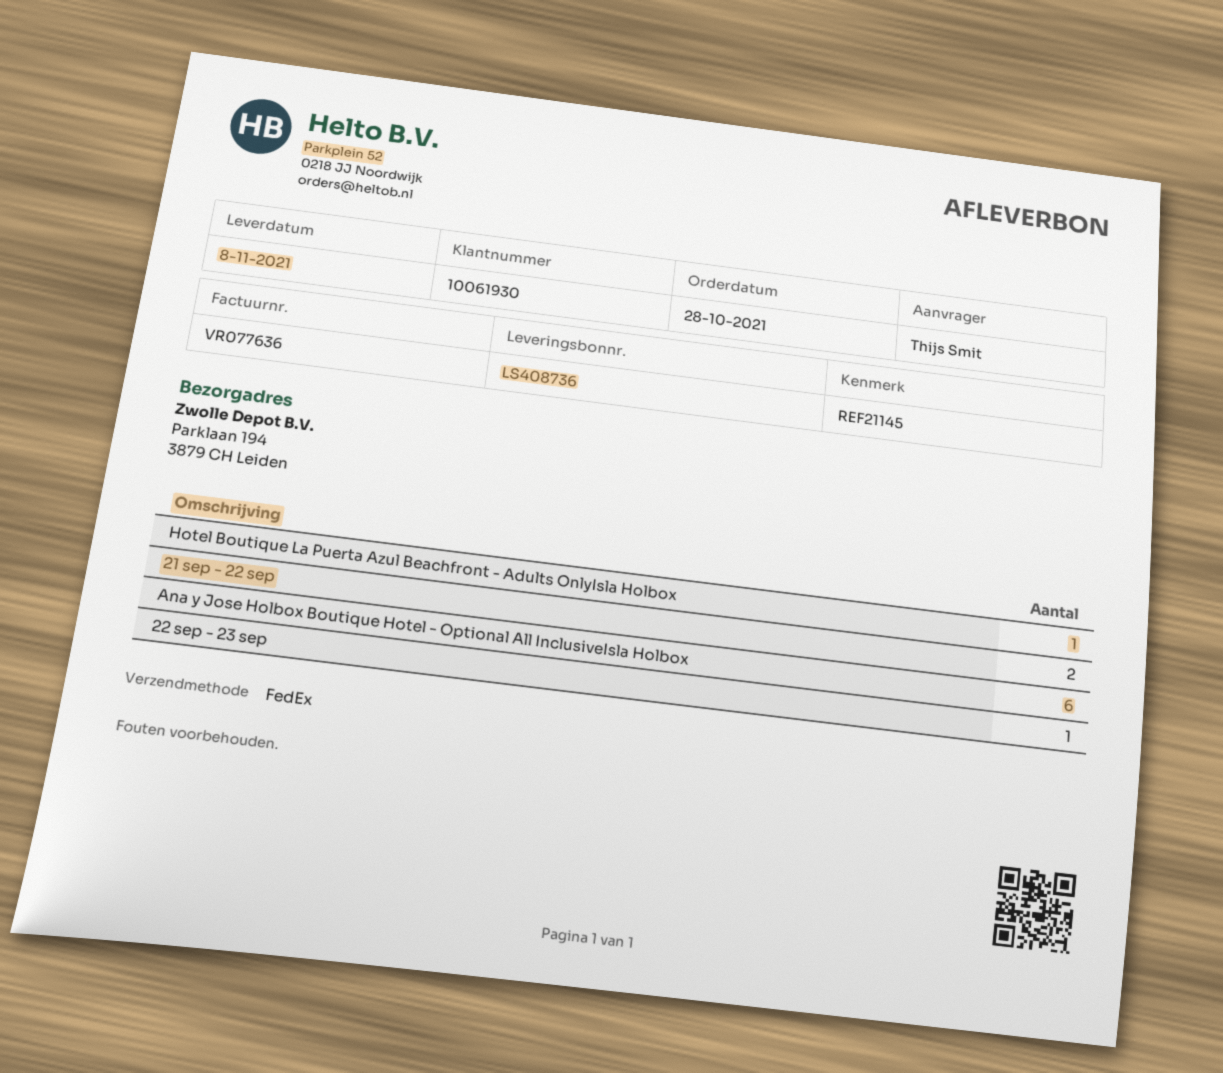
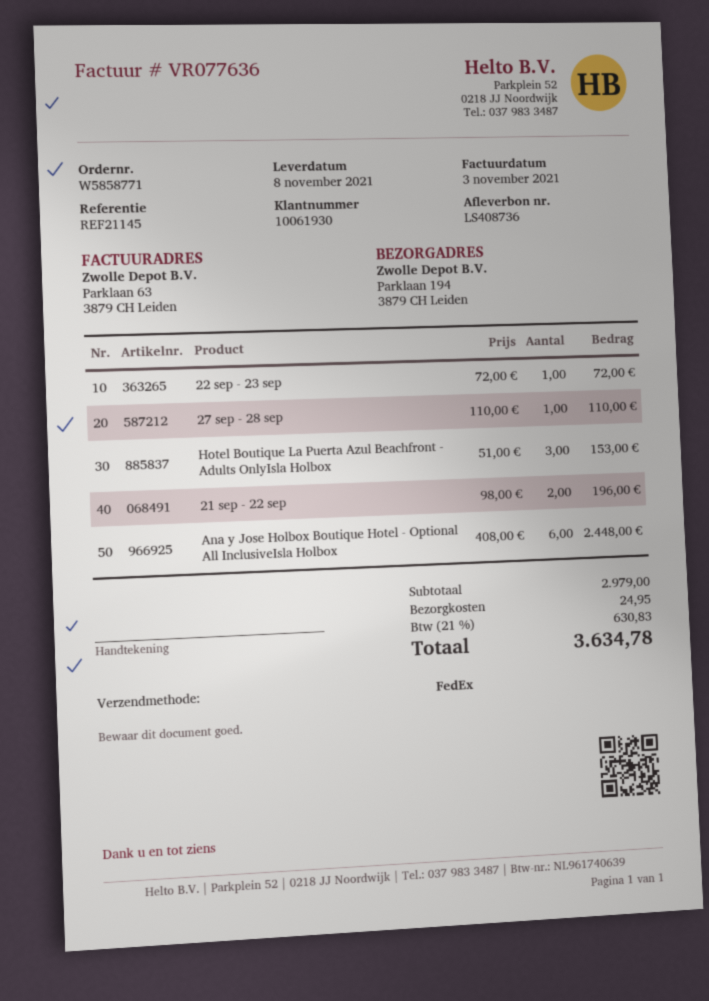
Hotel Boutique La Puerta Azul Beachfront - Adults OnlyIsla Holbox: 1 -> 3
27 sep - 28 sep: none -> 1

